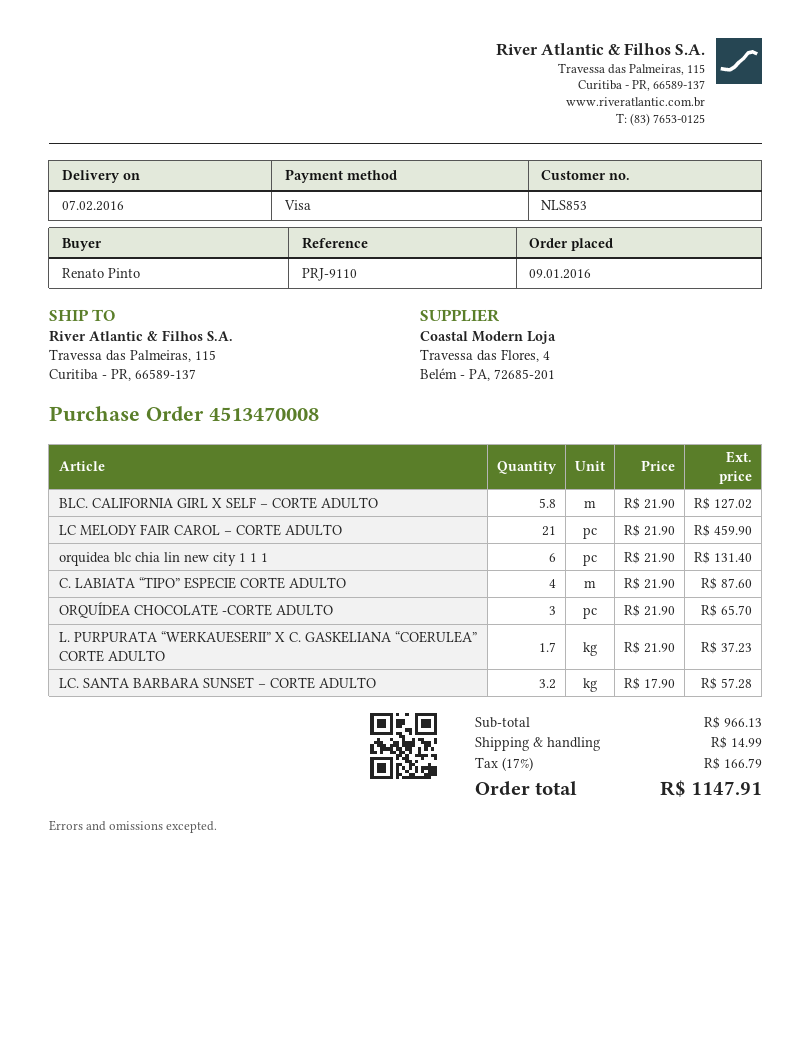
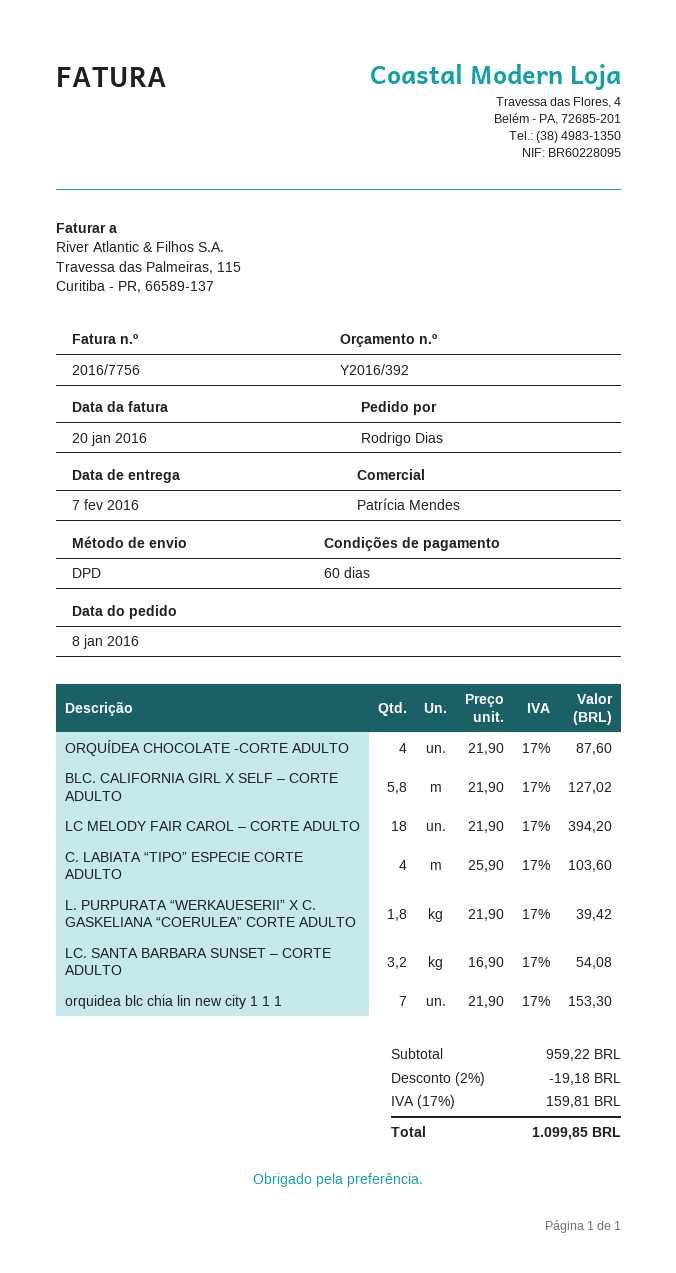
order date: 2016-01-09 -> 2016-01-08
ordered by: Renato Pinto -> Rodrigo Dias
LC MELODY FAIR CAROL – CORTE ADULTO: 21 x 21.90 = 459.90 -> 18 x 21.90 = 394.20
orquidea blc chia lin new city 1 1 1: 6 x 21.90 = 131.40 -> 7 x 21.90 = 153.30
C. LABIATA “TIPO” ESPECIE CORTE ADULTO: 4 x 21.90 = 87.60 -> 4 x 25.90 = 103.60
ORQUÍDEA CHOCOLATE -CORTE ADULTO: 3 x 21.90 = 65.70 -> 4 x 21.90 = 87.60
L. PURPURATA “WERKAUESERII” X C. GASKELIANA “COERULEA” CORTE ADULTO: 1.7 x 21.90 = 37.23 -> 1.8 x 21.90 = 39.42
LC. SANTA BARBARA SUNSET – CORTE ADULTO: 3.2 x 17.90 = 57.28 -> 3.2 x 16.90 = 54.08
subtotal: 966.13 -> 959.22
discount: none -> 2% = 19.18
shipping: 14.99 -> none
tax: 17% = 166.79 -> 17% = 159.81
total: 1147.91 -> 1099.85

